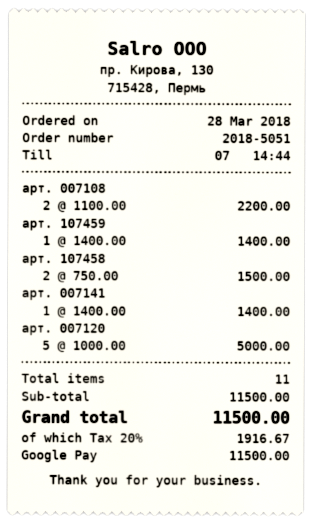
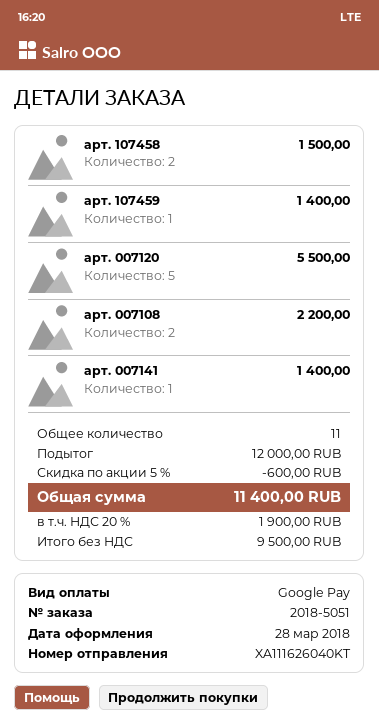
арт. 007120: 5 for 5000.00 -> 5 for 5500.00
subtotal: 11500.00 -> 12000.00
discount: none -> 5% = 600.00
tax: 20% = 1916.67 -> 20% = 1900.00
total: 11500.00 -> 11400.00

